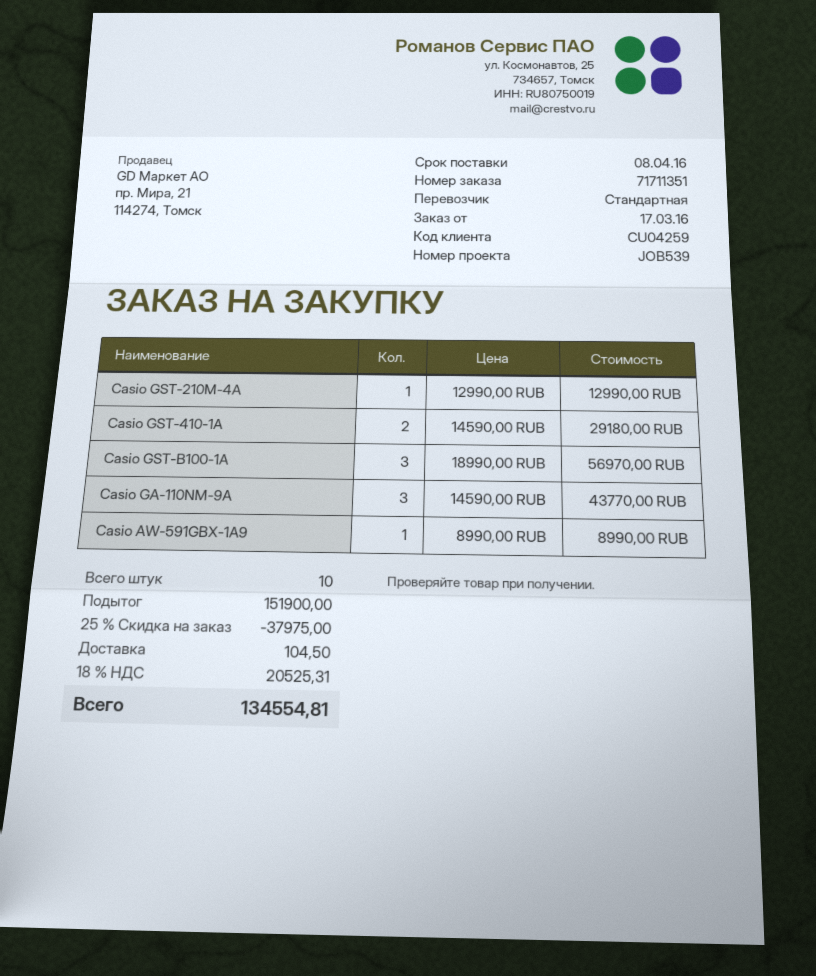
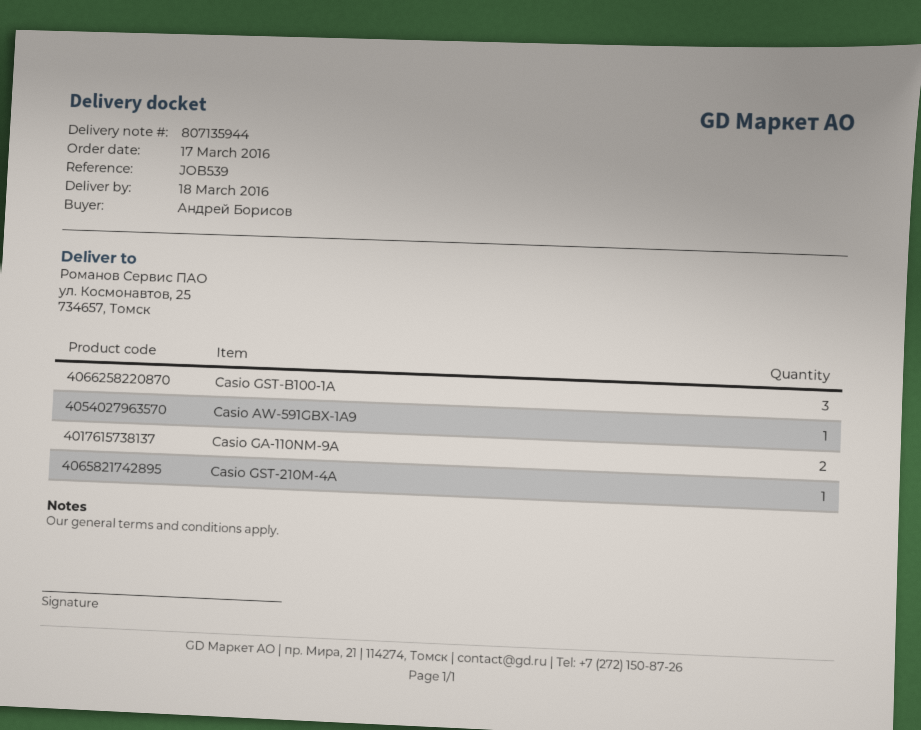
delivery date: 2016-04-08 -> 2016-03-18
Casio GST-410-1A: 2 -> none
Casio GA-110NM-9A: 3 -> 2

